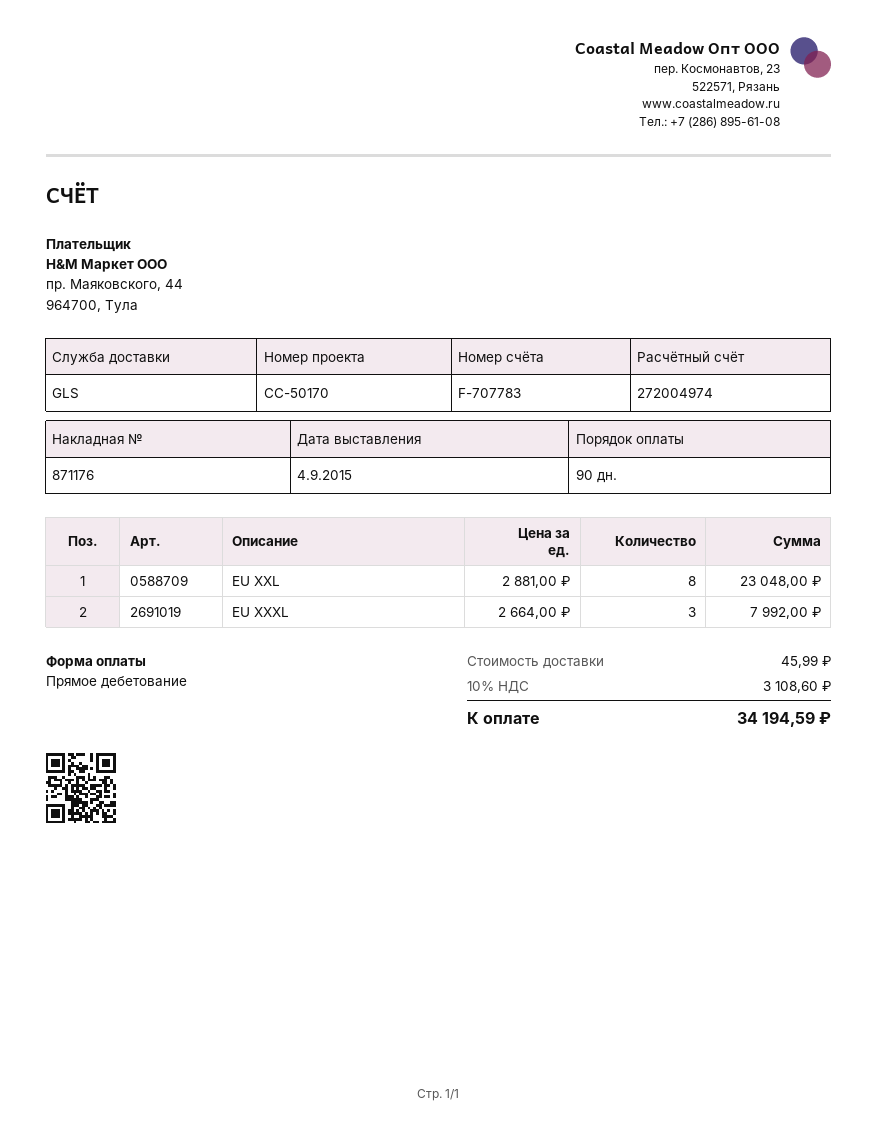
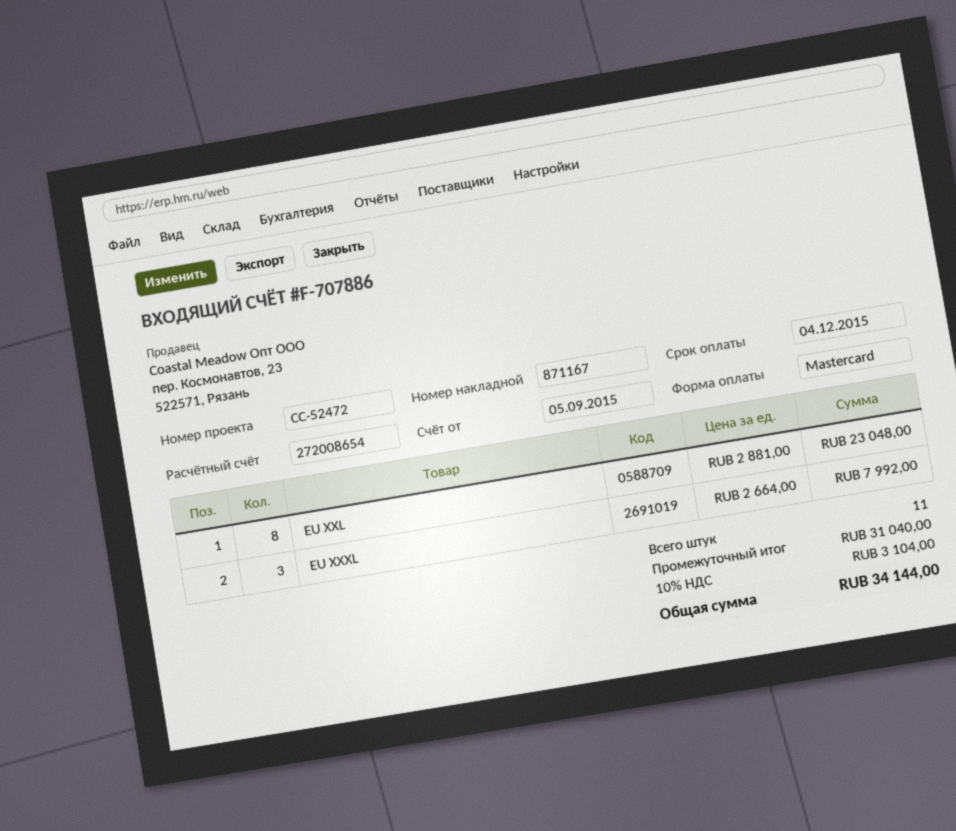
delivery note number: 871176 -> 871167
invoice number: F-707783 -> F-707886
invoice date: 2015-09-04 -> 2015-09-05
reference: CC-50170 -> CC-52472
payment method: direct debit -> Mastercard
bank account: 272004974 -> 272008654
shipping: 45.99 -> none
tax: 10% = 3108.60 -> 10% = 3104.00
total: 34194.59 -> 34144.00

